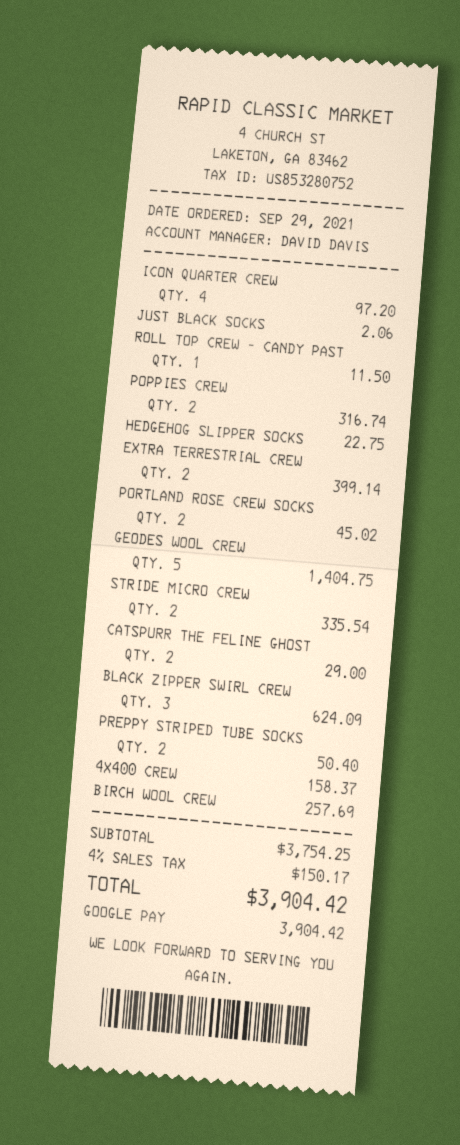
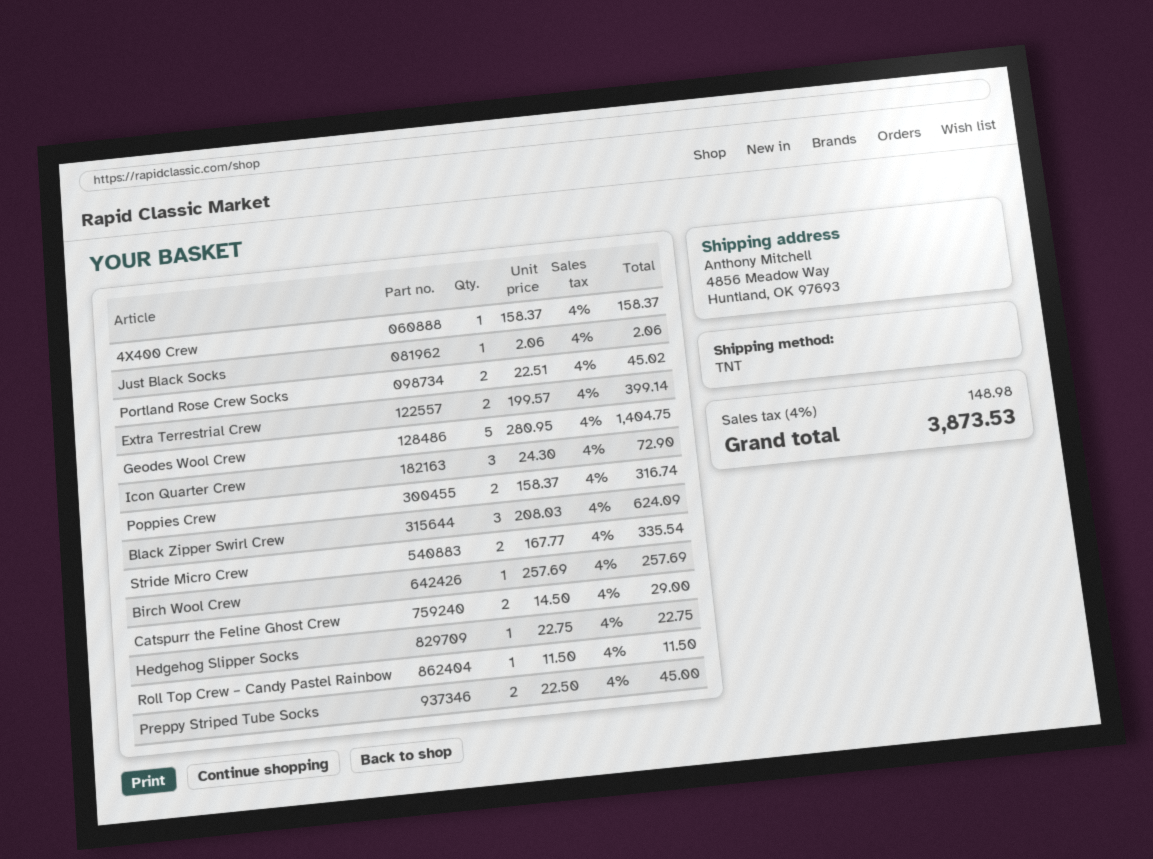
ICON QUARTER CREW: 4 for 97.20 -> 3 for 72.90
PREPPY STRIPED TUBE SOCKS: 2 for 50.40 -> 2 for 45.00
tax: 4% = 150.17 -> 4% = 148.98
total: 3904.42 -> 3873.53

